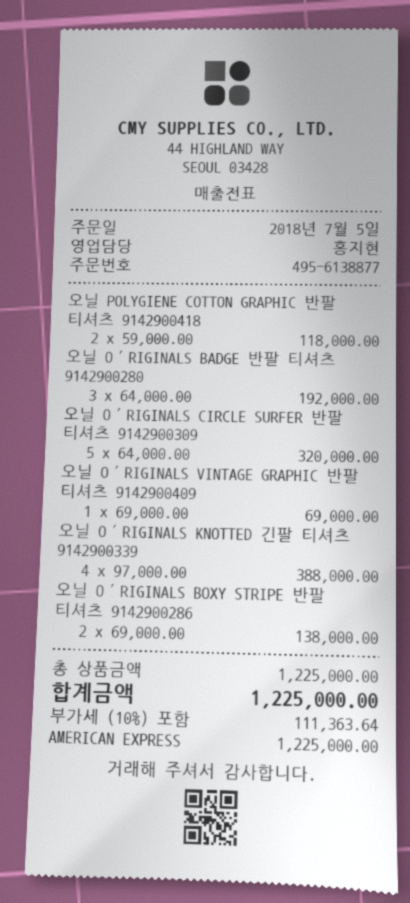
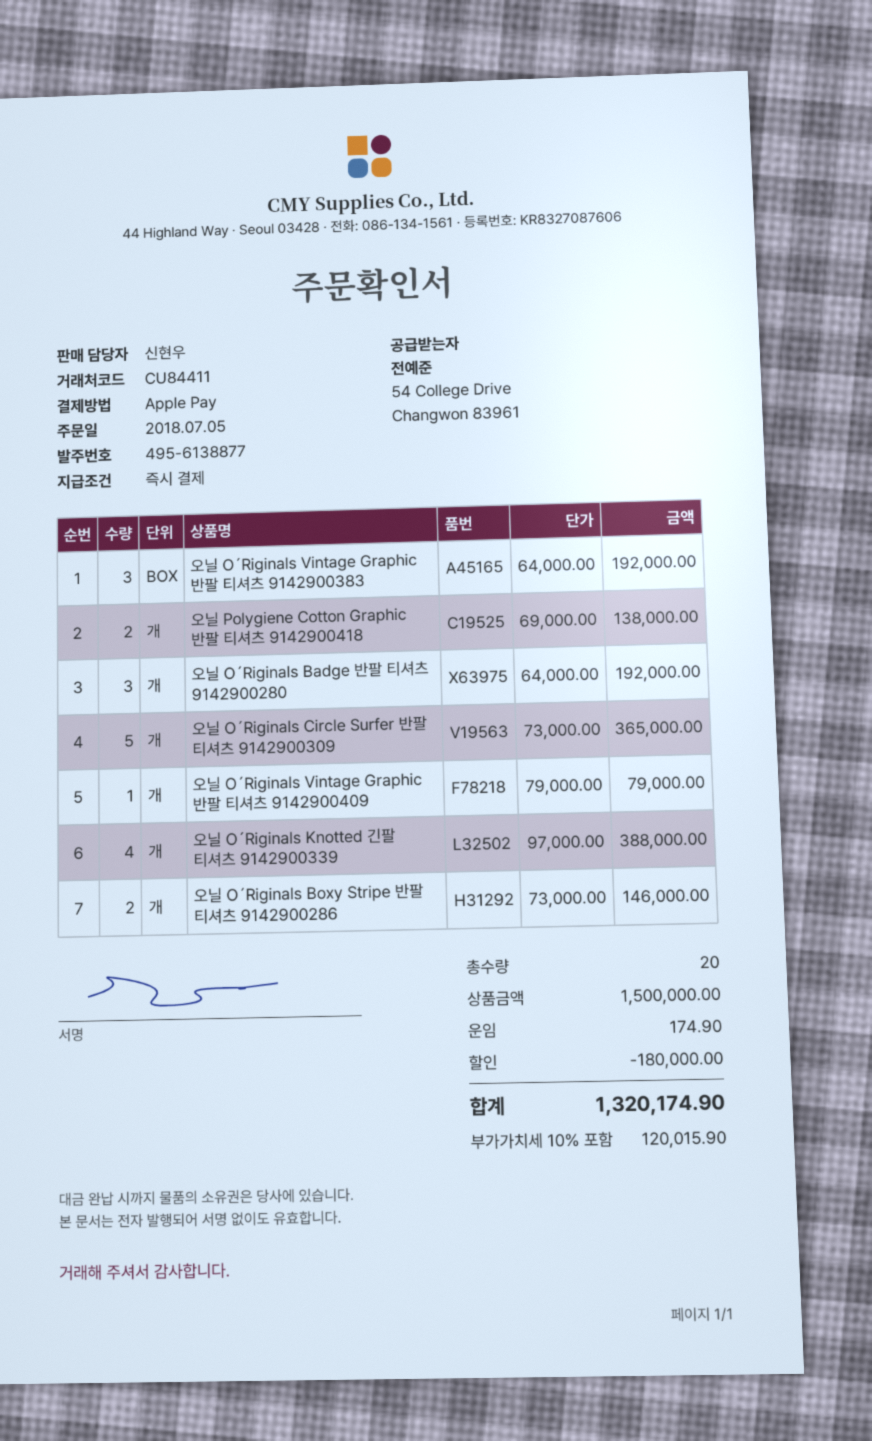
sales rep: 홍지현 -> 신현우
payment method: American Express -> Apple Pay
오닐 POLYGIENE COTTON GRAPHIC 반팔 티셔츠 9142900418: 2 x 59000.00 = 118000.00 -> 2 x 69000.00 = 138000.00
오닐 O´RIGINALS CIRCLE SURFER 반팔 티셔츠 9142900309: 5 x 64000.00 = 320000.00 -> 5 x 73000.00 = 365000.00
오닐 O´RIGINALS VINTAGE GRAPHIC 반팔 티셔츠 9142900409: 1 x 69000.00 = 69000.00 -> 1 x 79000.00 = 79000.00
오닐 O´RIGINALS BOXY STRIPE 반팔 티셔츠 9142900286: 2 x 69000.00 = 138000.00 -> 2 x 73000.00 = 146000.00
오닐 O´Riginals Vintage Graphic 반팔 티셔츠 9142900383: none -> 3 x 64000.00 = 192000.00
subtotal: 1225000.00 -> 1500000.00
discount: none -> 180000.00
shipping: none -> 174.90
tax: 10% = 111363.64 -> 10% = 120015.90
total: 1225000.00 -> 1320174.90

